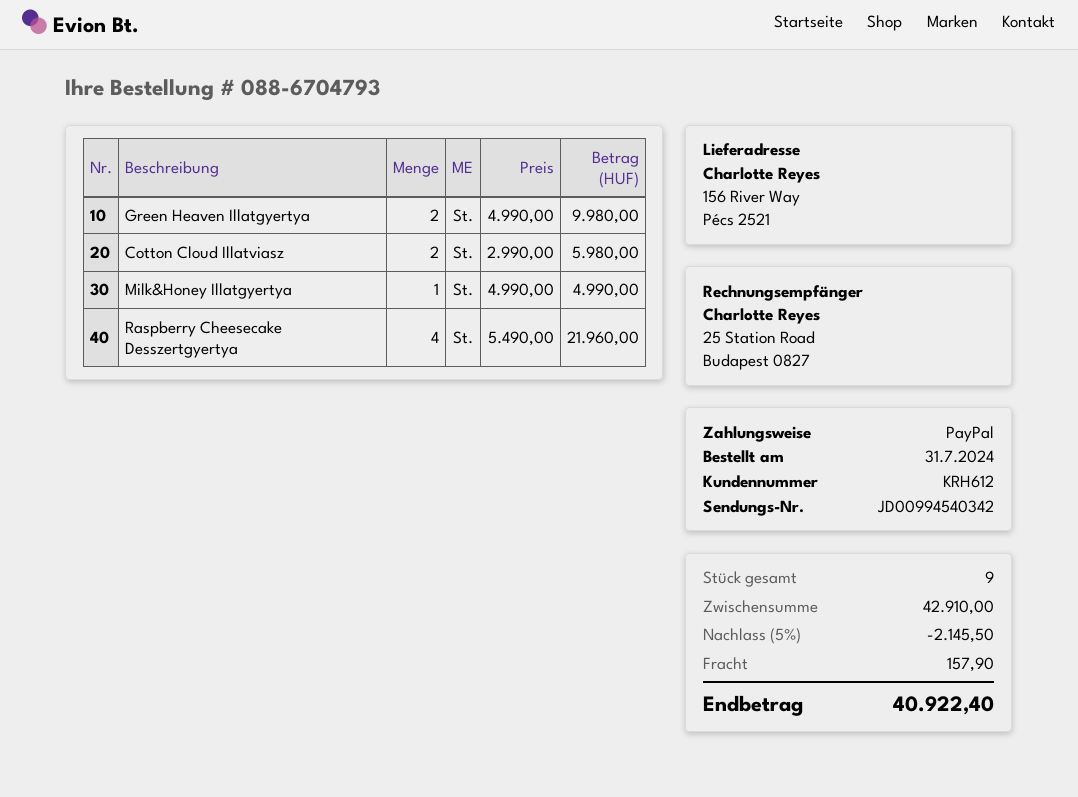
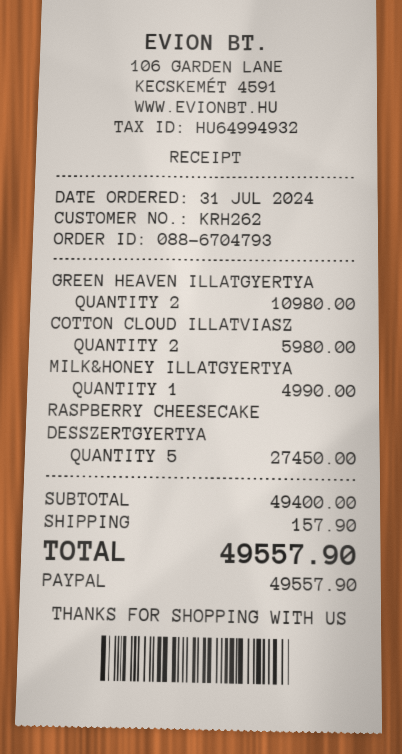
customer number: KRH612 -> KRH262
Green Heaven Illatgyertya: 2 for 9980.00 -> 2 for 10980.00
Raspberry Cheesecake Desszertgyertya: 4 for 21960.00 -> 5 for 27450.00
subtotal: 42910.00 -> 49400.00
discount: 5% = 2145.50 -> none
total: 40922.40 -> 49557.90

